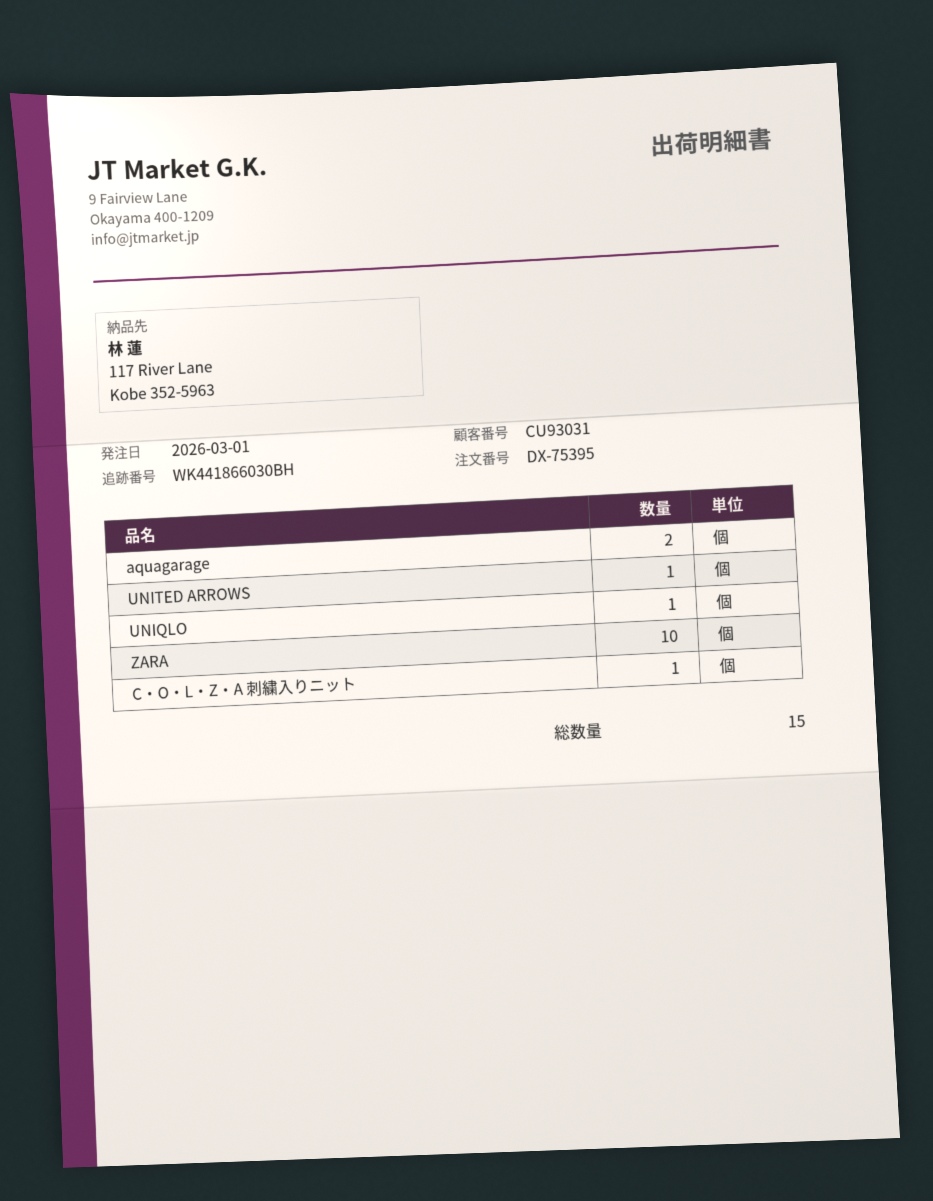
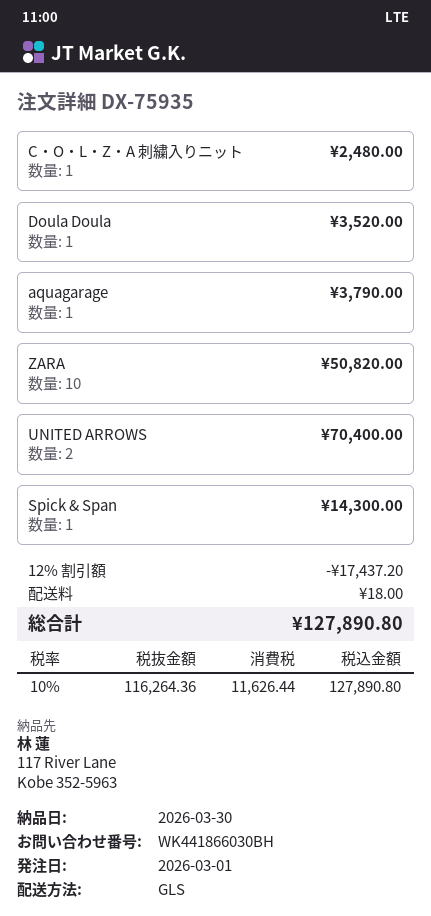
order number: DX-75395 -> DX-75935
aquagarage: 2 -> 1
UNITED ARROWS: 1 -> 2
UNIQLO: 1 -> none
Doula Doula: none -> 1
Spick & Span: none -> 1

